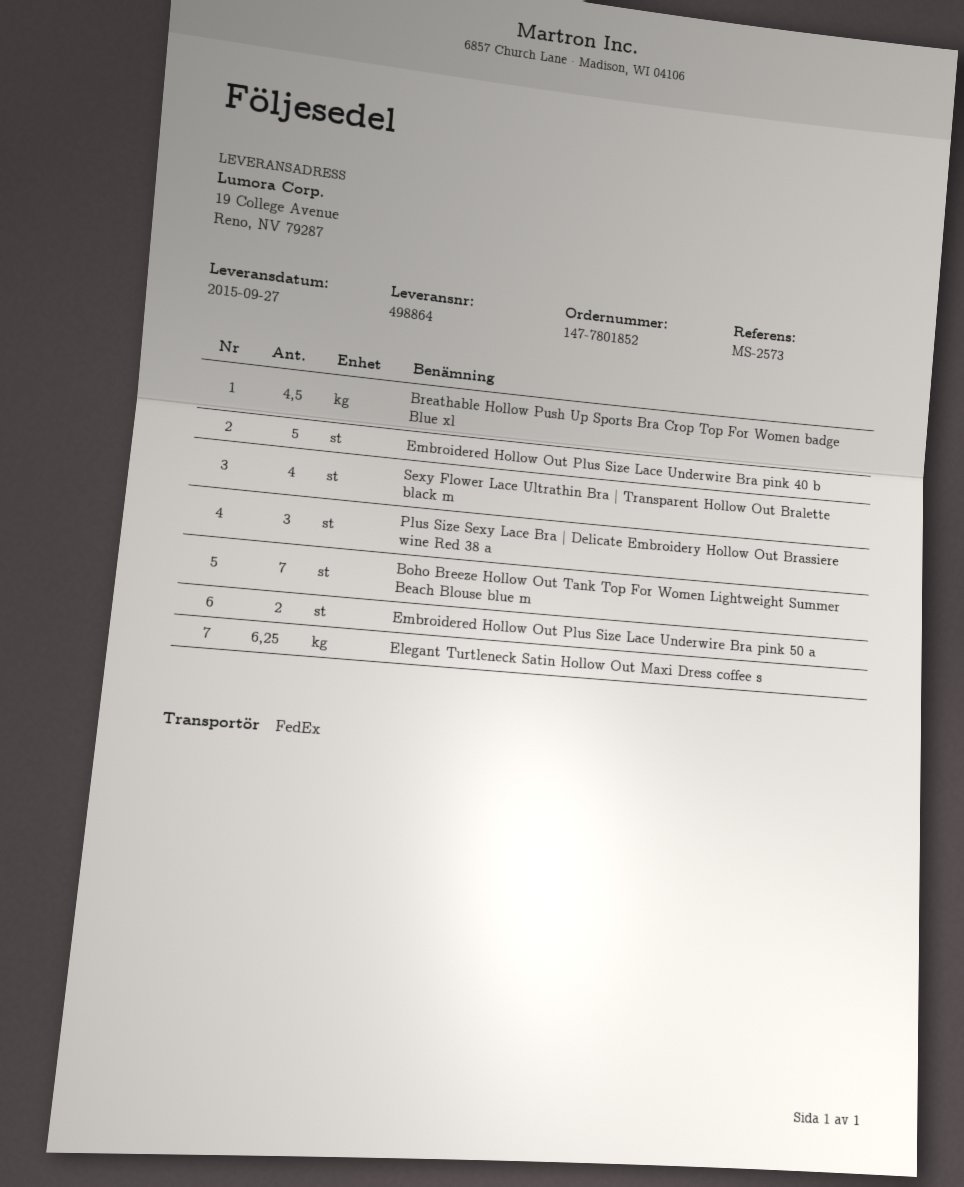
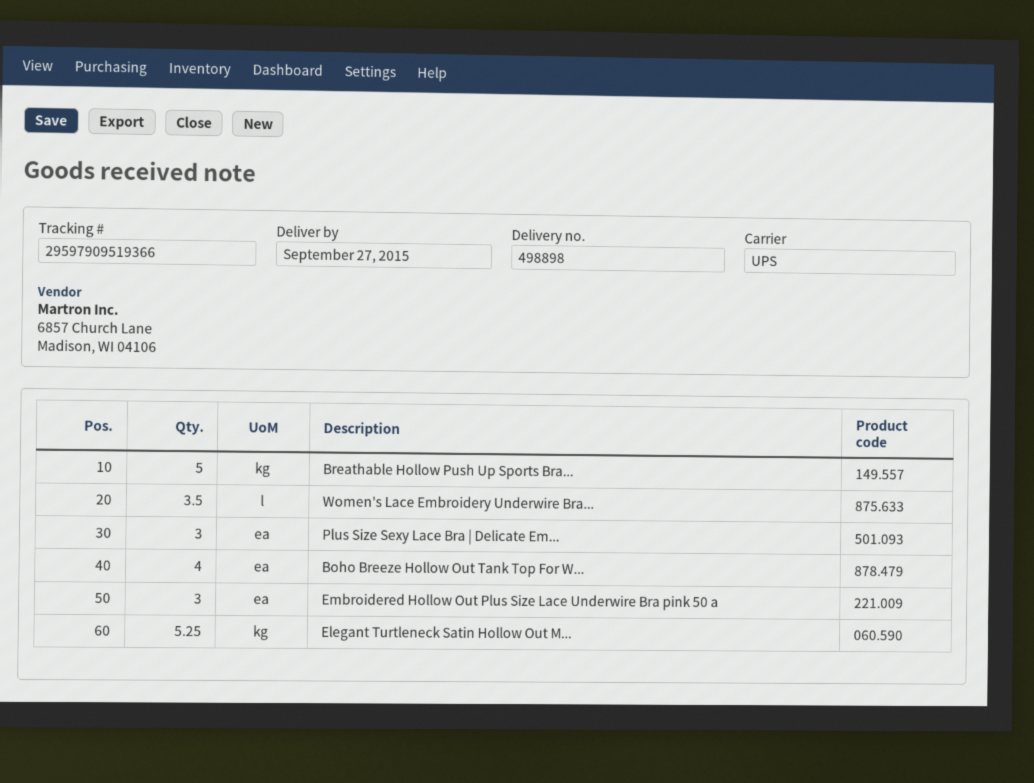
delivery note number: 498864 -> 498898
shipping method: FedEx -> UPS
Breathable Hollow Push Up Sports Bra Crop Top For Women badge Blue xl: 4.5 -> 5
Embroidered Hollow Out Plus Size Lace Underwire Bra pink 40 b: 5 -> none
Sexy Flower Lace Ultrathin Bra | Transparent Hollow Out Bralette black m: 4 -> none
Boho Breeze Hollow Out Tank Top For Women Lightweight Summer Beach Blouse blue m: 7 -> 4
Embroidered Hollow Out Plus Size Lace Underwire Bra pink 50 a: 2 -> 3
Elegant Turtleneck Satin Hollow Out Maxi Dress coffee s: 6.25 -> 5.25
Women's Lace Embroidery Underwire Bra...: none -> 3.5

